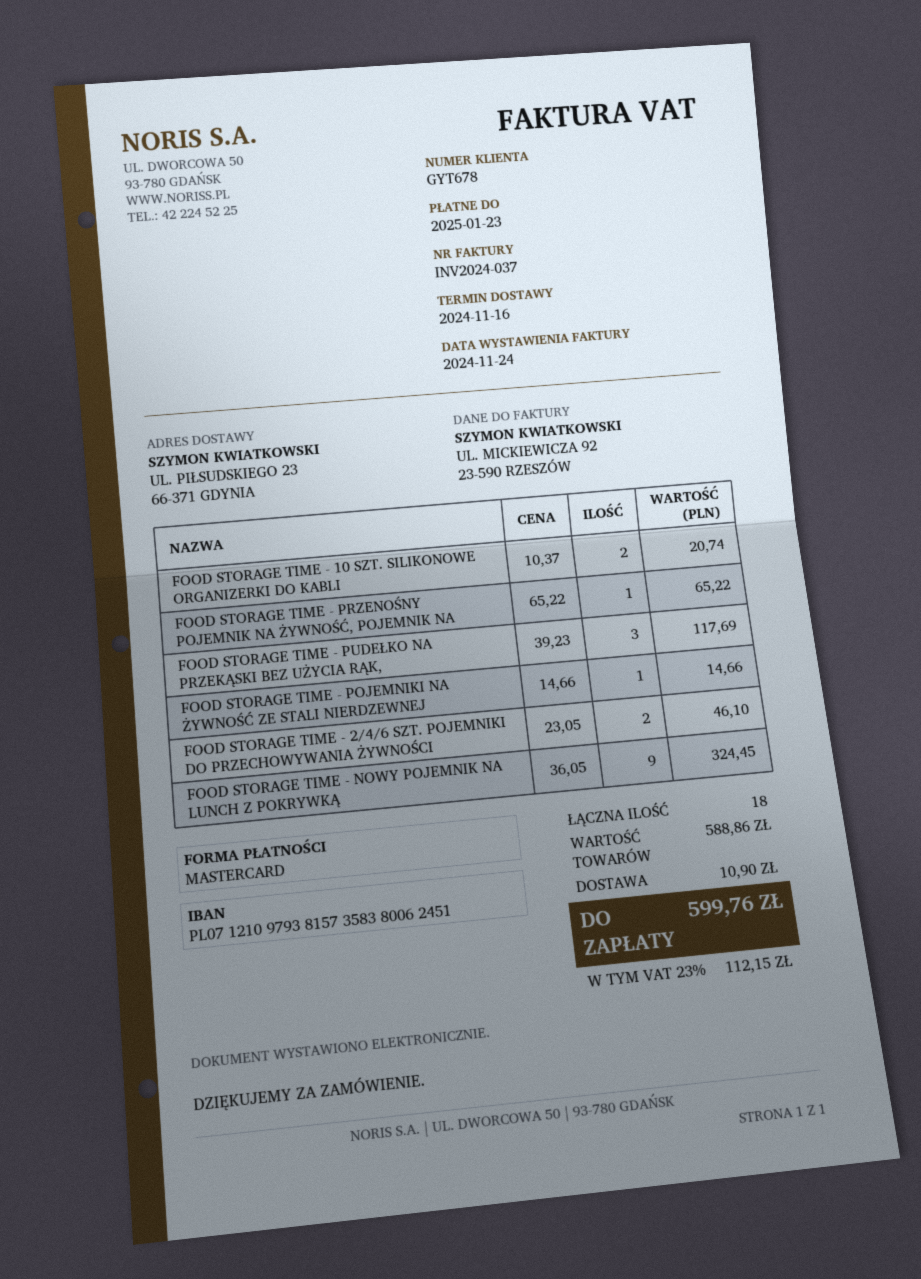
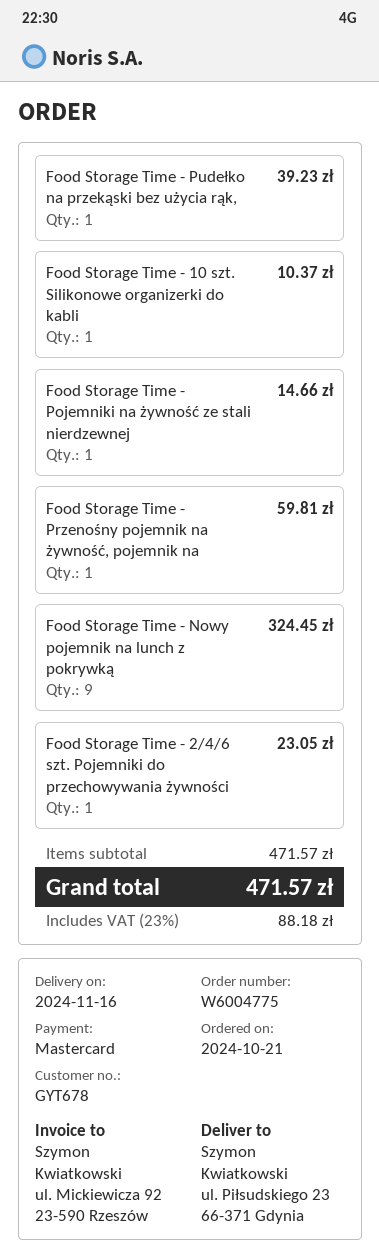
FOOD STORAGE TIME - 10 SZT. SILIKONOWE ORGANIZERKI DO KABLI: 2 for 20.74 -> 1 for 10.37
FOOD STORAGE TIME - PRZENOŚNY POJEMNIK NA ŻYWNOŚĆ, POJEMNIK NA: 1 for 65.22 -> 1 for 59.81
FOOD STORAGE TIME - PUDEŁKO NA PRZEKĄSKI BEZ UŻYCIA RĄK,: 3 for 117.69 -> 1 for 39.23
FOOD STORAGE TIME - 2/4/6 SZT. POJEMNIKI DO PRZECHOWYWANIA ŻYWNOŚCI: 2 for 46.10 -> 1 for 23.05
subtotal: 588.86 -> 471.57
shipping: 10.90 -> none
tax: 23% = 112.15 -> 23% = 88.18
total: 599.76 -> 471.57

